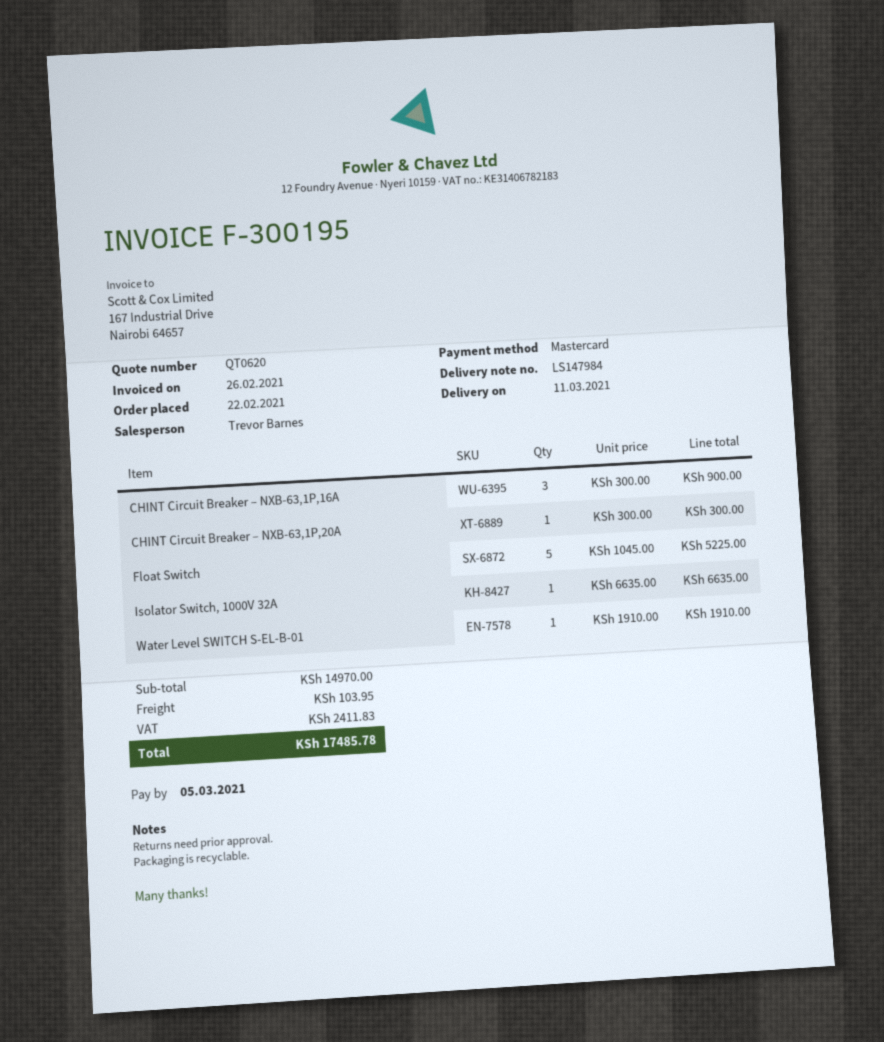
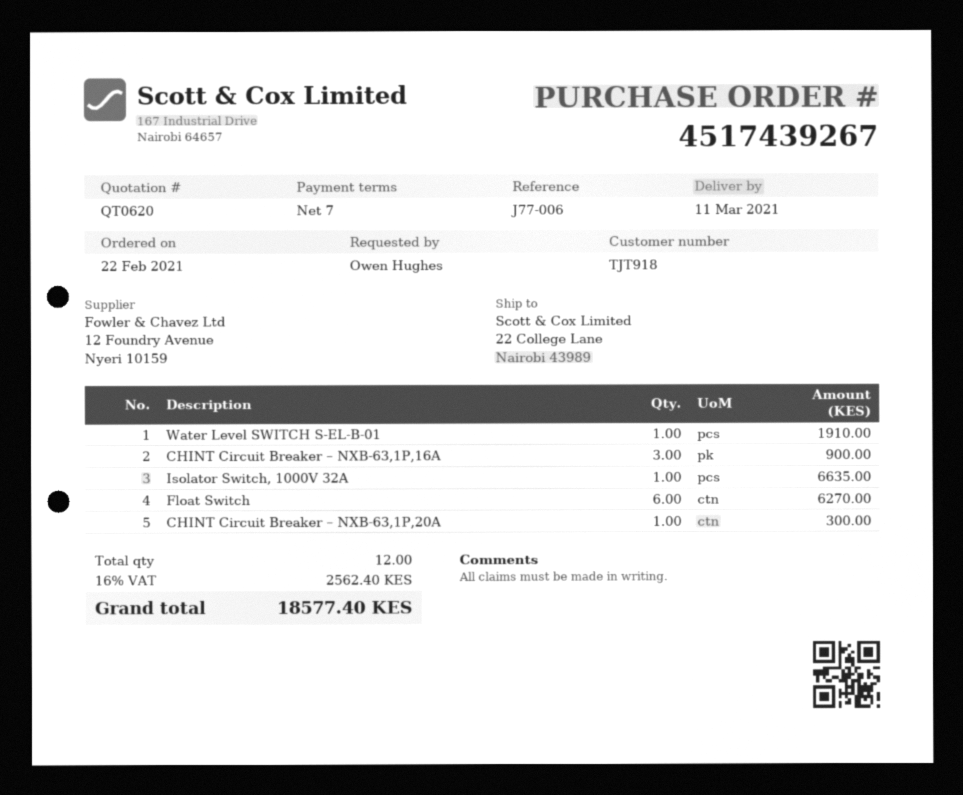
Float Switch: 5 for 5225.00 -> 6 for 6270.00
shipping: 103.95 -> none
tax: 2411.83 -> 2562.40
total: 17485.78 -> 18577.40

